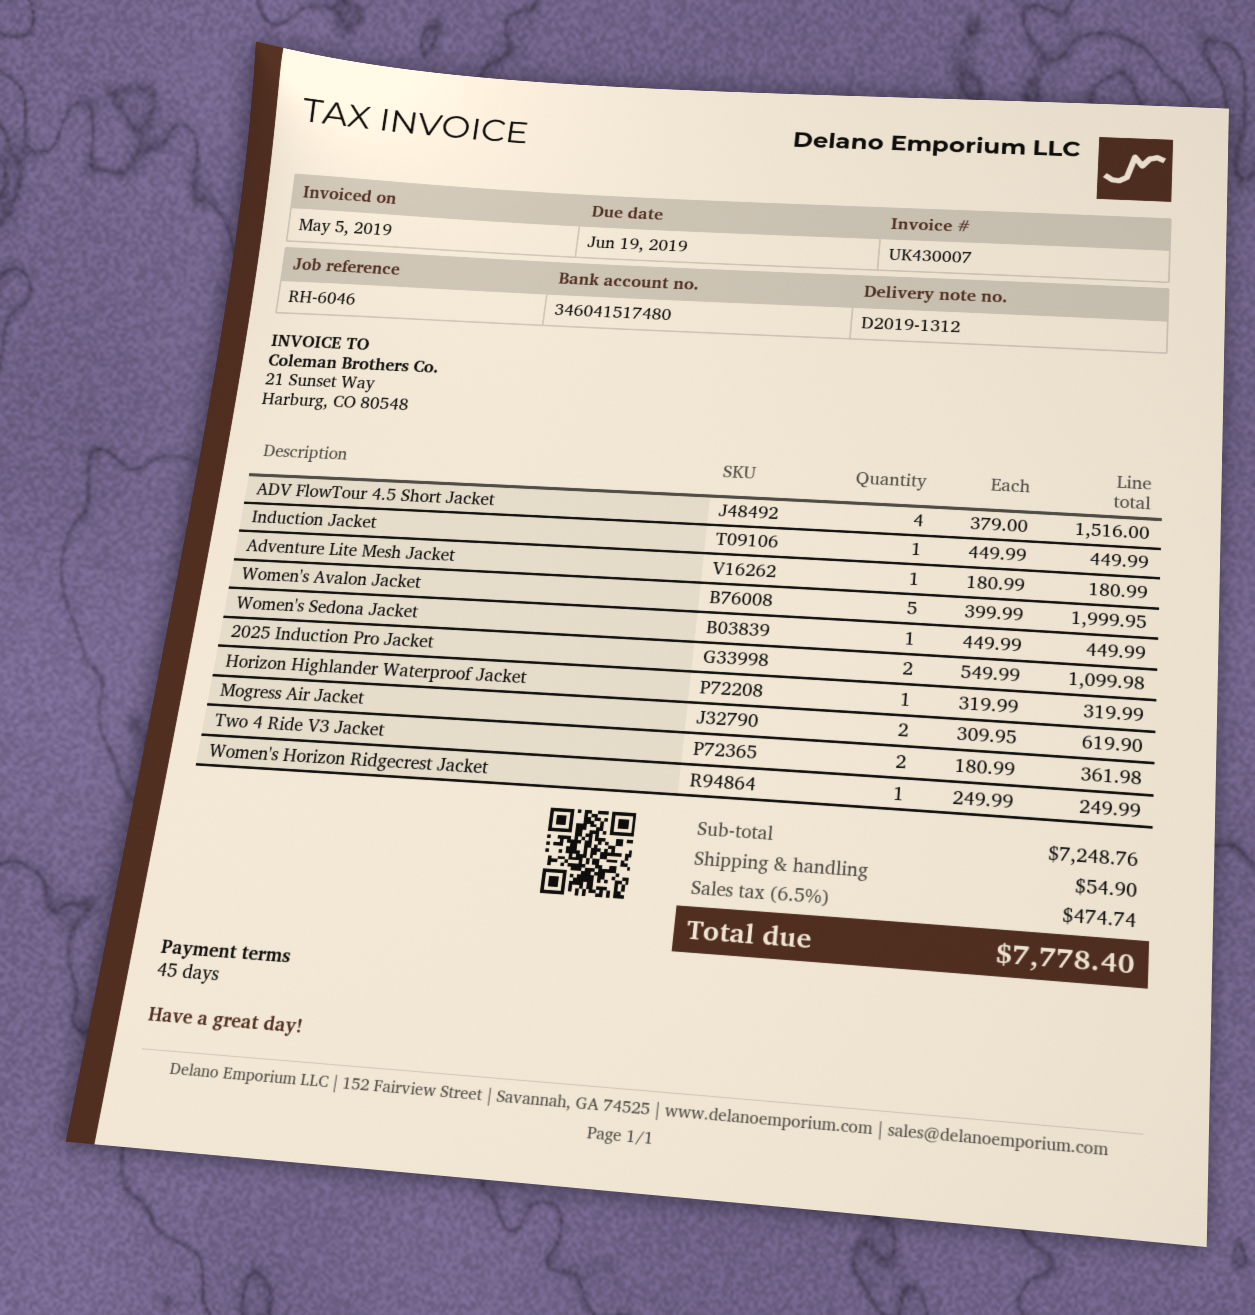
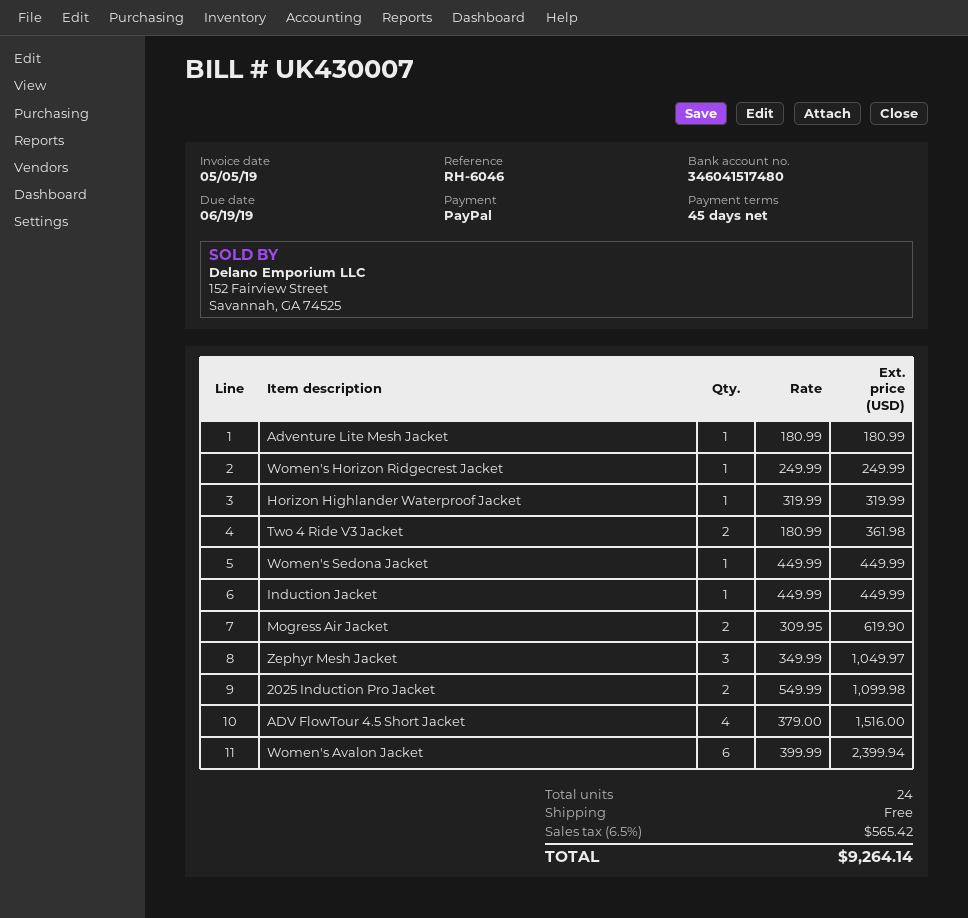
Women's Avalon Jacket: 5 x 399.99 = 1999.95 -> 6 x 399.99 = 2399.94
Zephyr Mesh Jacket: none -> 3 x 349.99 = 1049.97
shipping: 54.90 -> 0.00
tax: 6.5% = 474.74 -> 6.5% = 565.42
total: 7778.40 -> 9264.14

